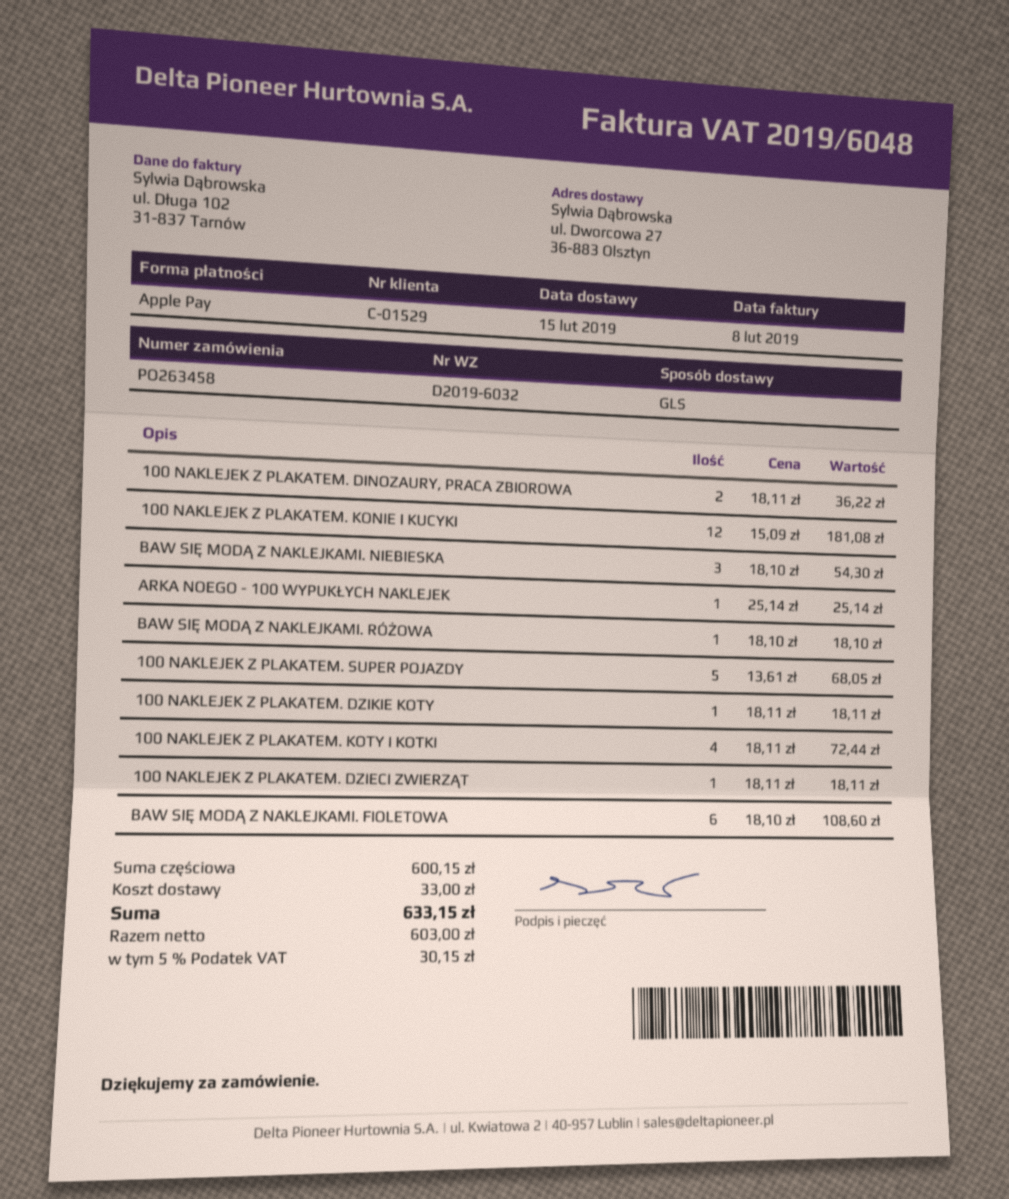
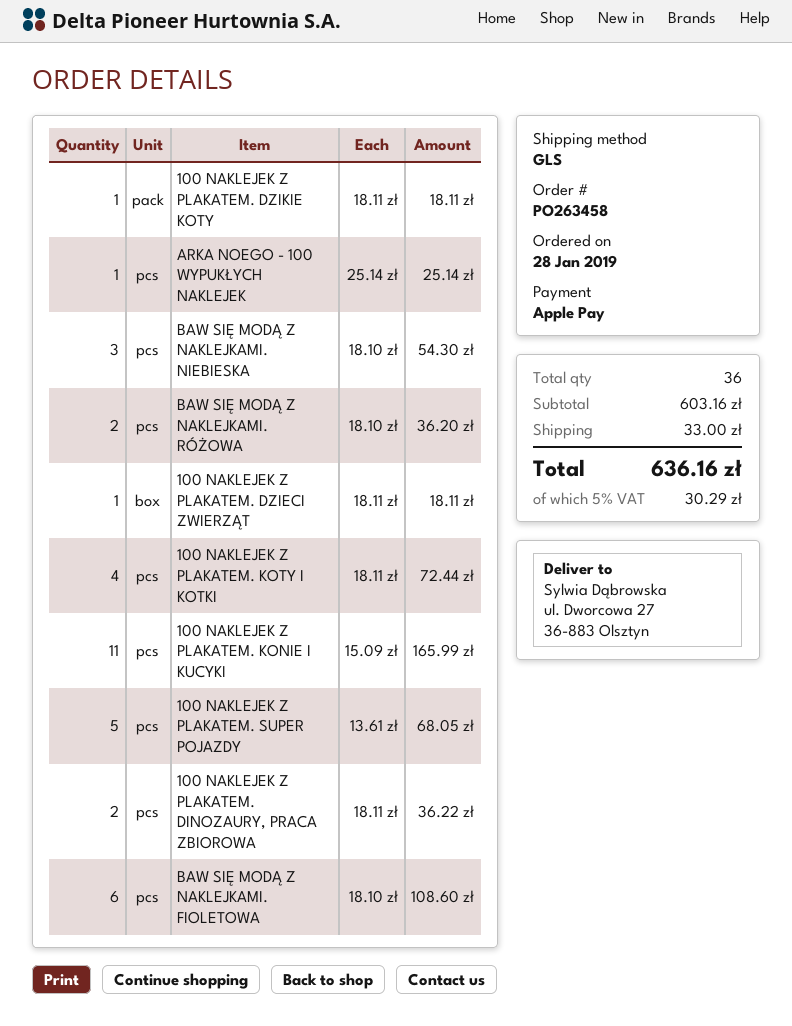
100 NAKLEJEK Z PLAKATEM. KONIE I KUCYKI: 12 x 15.09 = 181.08 -> 11 x 15.09 = 165.99
BAW SIĘ MODĄ Z NAKLEJKAMI. RÓŻOWA: 1 x 18.10 = 18.10 -> 2 x 18.10 = 36.20
subtotal: 600.15 -> 603.16
tax: 5% = 30.15 -> 5% = 30.29
total: 633.15 -> 636.16

